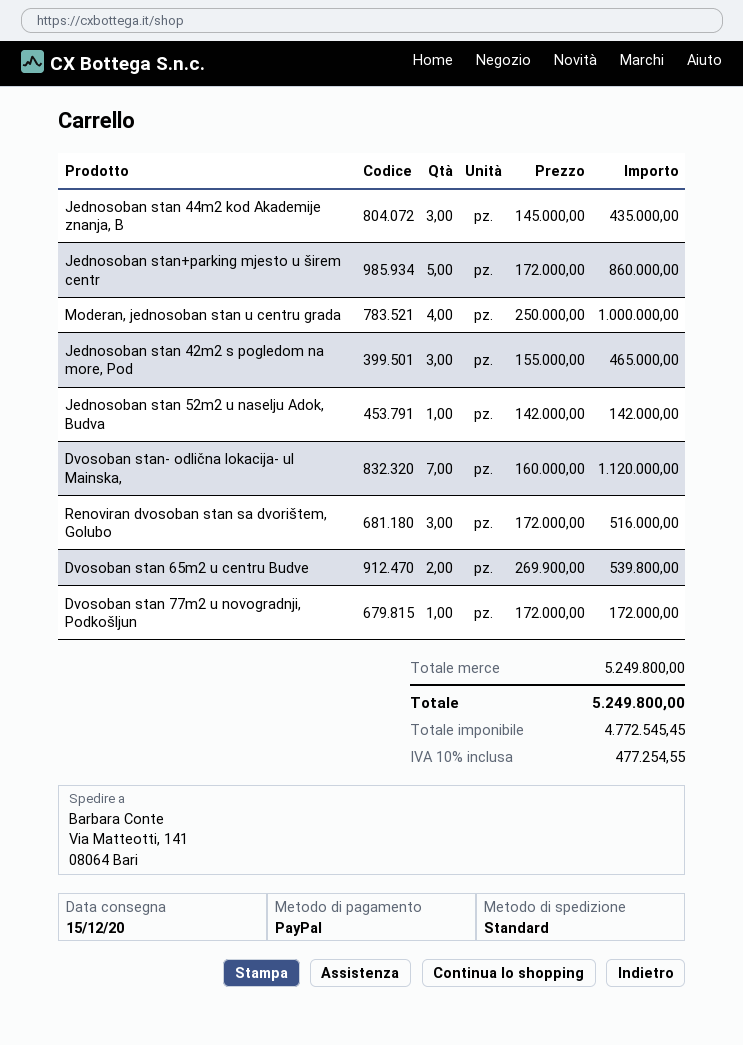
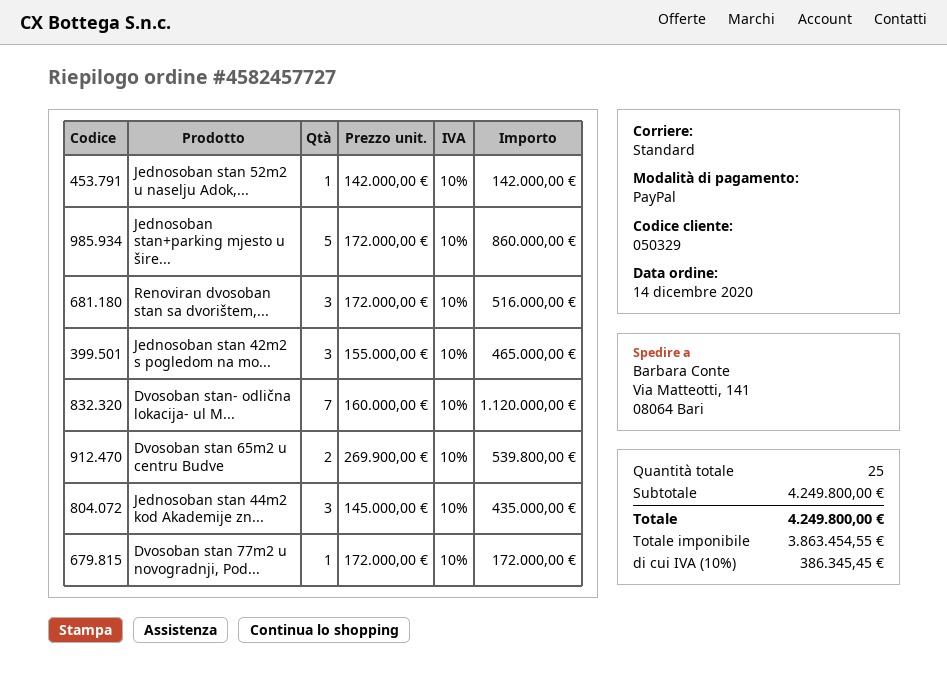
Moderan, jednosoban stan u centru grada: 4 x 250000.00 = 1000000.00 -> none
subtotal: 5249800.00 -> 4249800.00
net: 4772545.45 -> 3863454.55
tax: 10% = 477254.55 -> 10% = 386345.45
total: 5249800.00 -> 4249800.00

